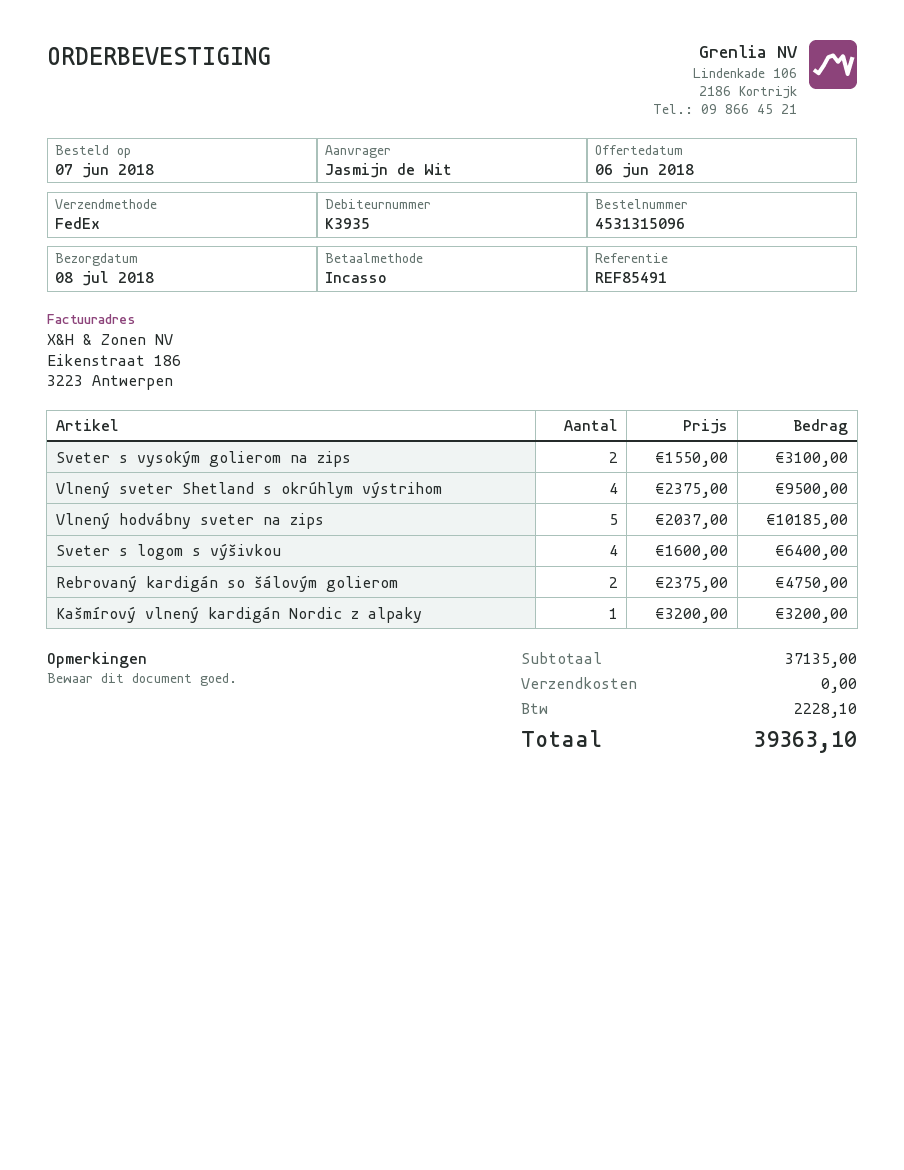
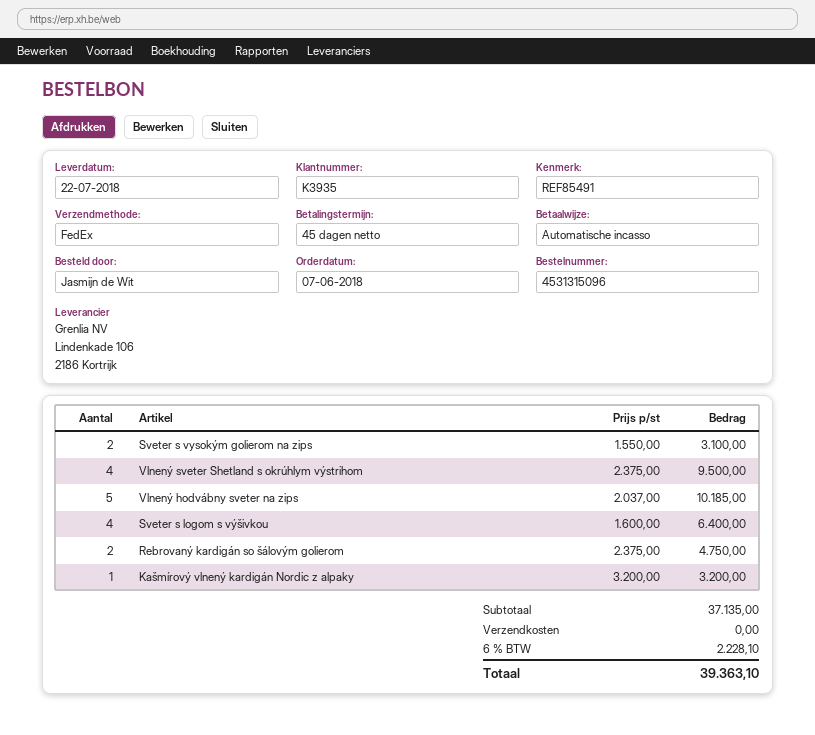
delivery date: 2018-07-08 -> 2018-07-22

